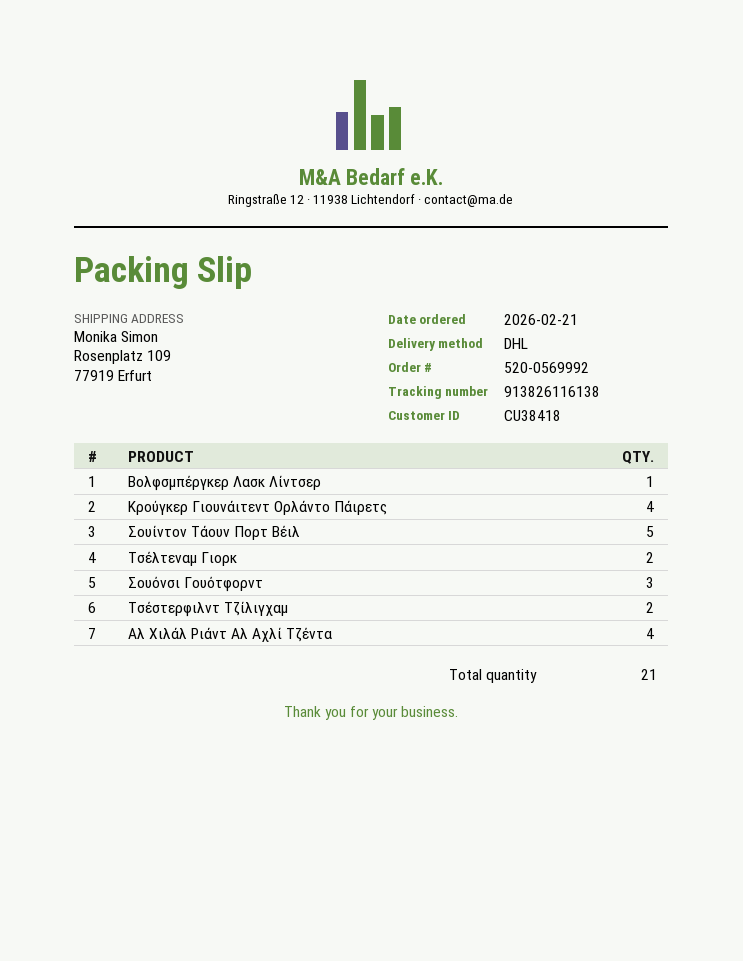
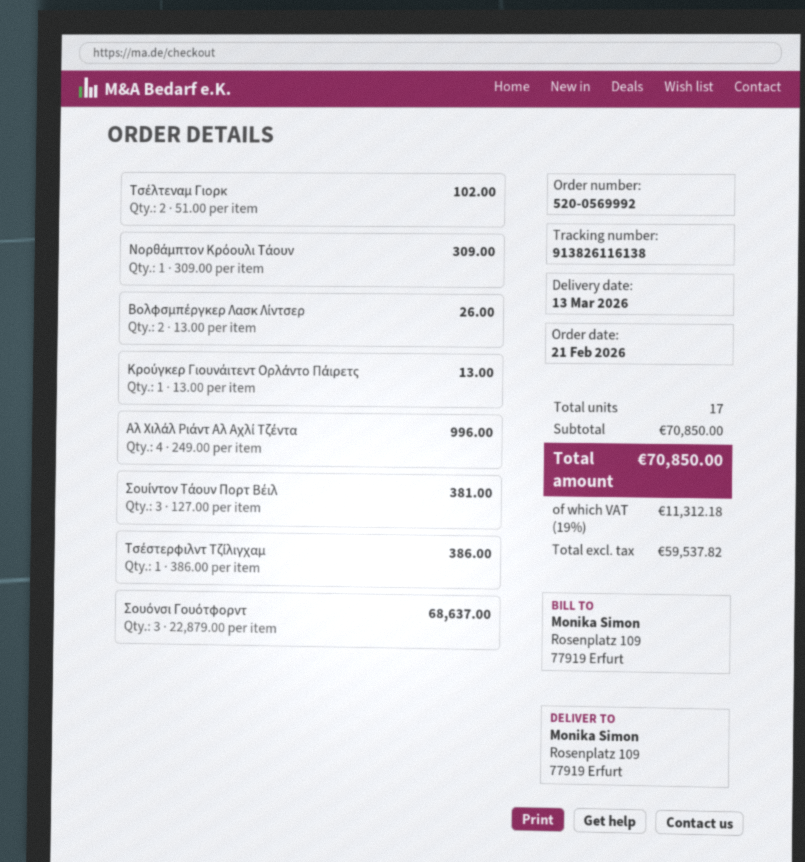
Βολφσμπέργκερ Λασκ Λίντσερ: 1 -> 2
Κρούγκερ Γιουνάιτεντ Ορλάντο Πάιρετς: 4 -> 1
Σουίντον Τάουν Πορτ Βέιλ: 5 -> 3
Τσέστερφιλντ Τζίλιγχαμ: 2 -> 1
Νορθάμπτον Κρόουλι Τάουν: none -> 1
total quantity: 21 -> 17

